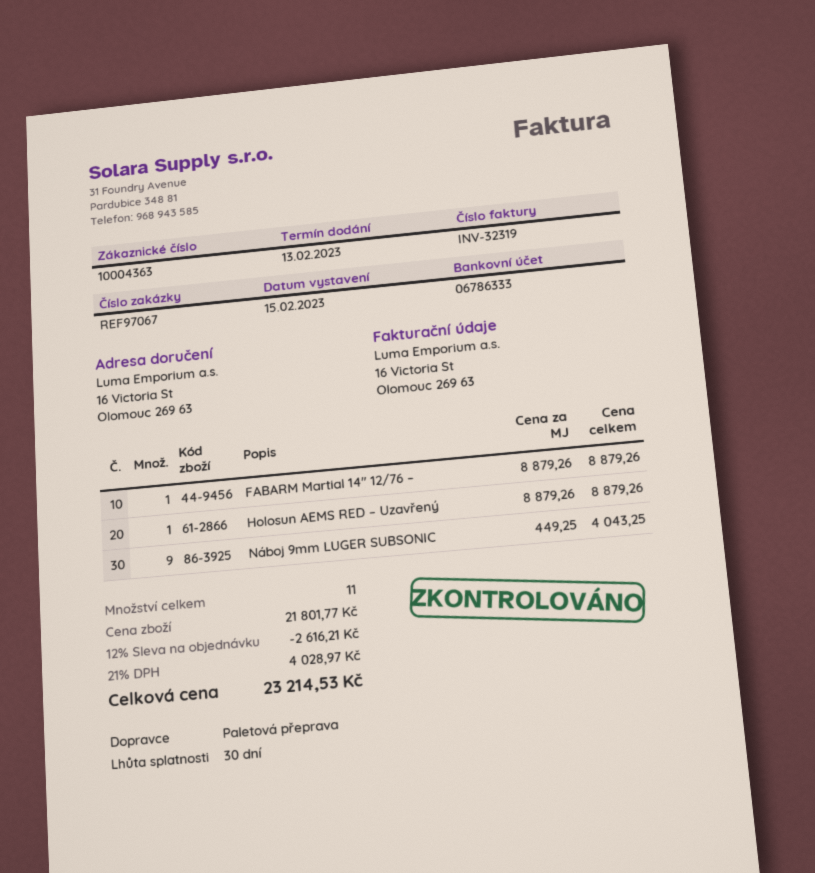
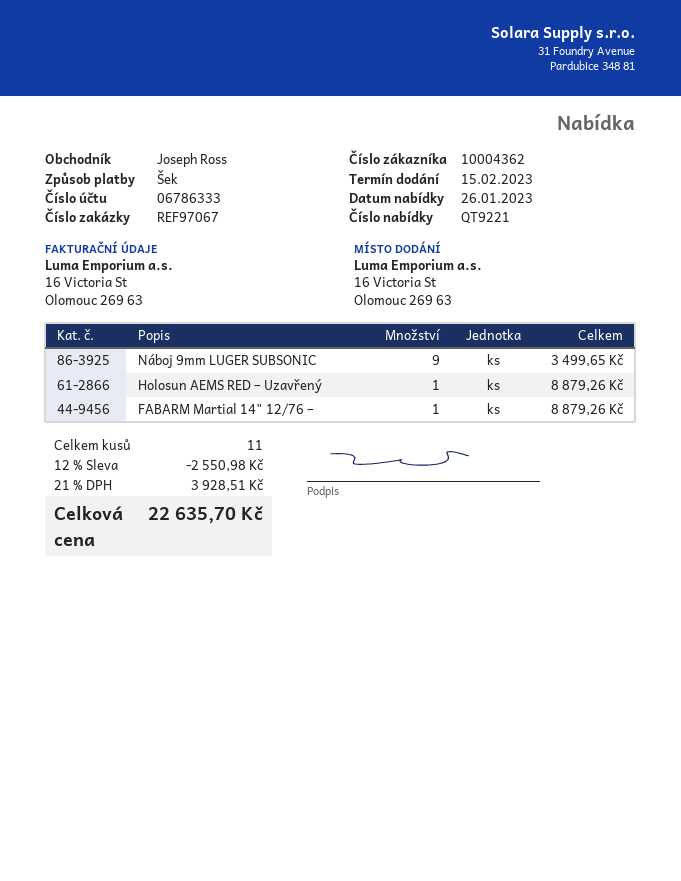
delivery date: 2023-02-13 -> 2023-02-15
customer number: 10004363 -> 10004362
Náboj 9mm LUGER SUBSONIC: 9 for 4043.25 -> 9 for 3499.65
discount: 12% = 2616.21 -> 12% = 2550.98
tax: 21% = 4028.97 -> 21% = 3928.51
total: 23214.53 -> 22635.70

